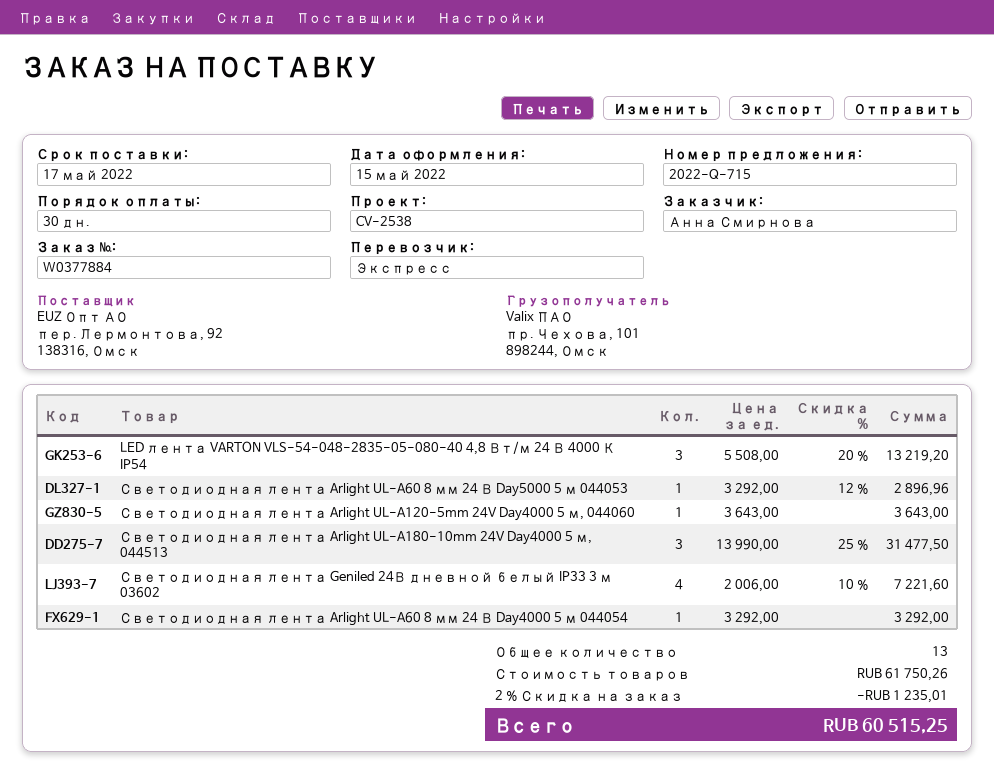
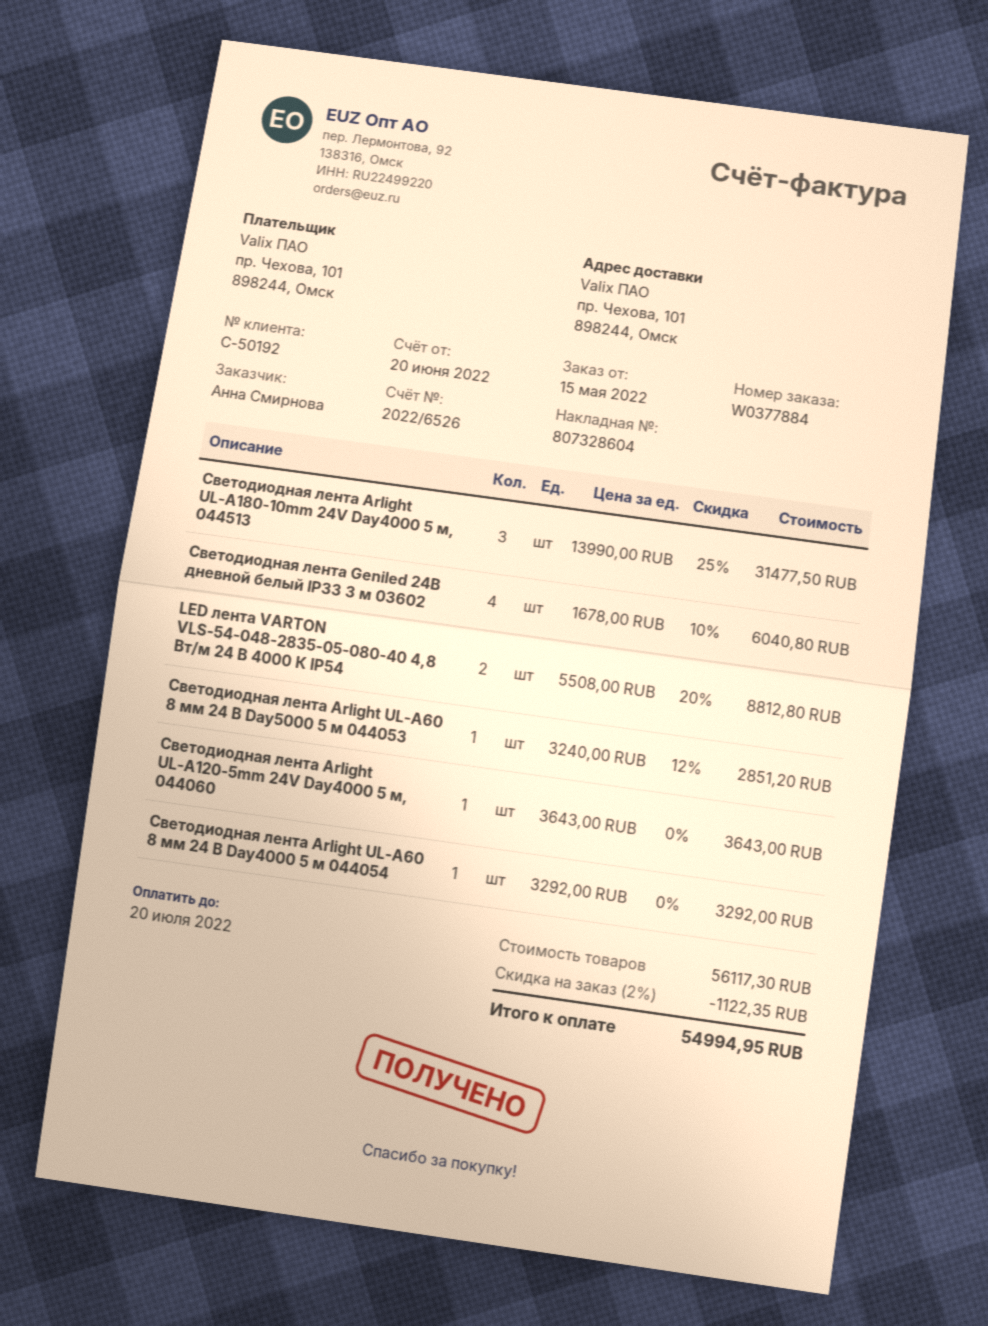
LED лента VARTON VLS-54-048-2835-05-080-40 4,8 Вт/м 24 В 4000 К IP54: 3 x 5508.00 - 20% = 13219.20 -> 2 x 5508.00 - 20% = 8812.80
Светодиодная лента Arlight UL-A60 8 мм 24 В Day5000 5 м 044053: 1 x 3292.00 - 12% = 2896.96 -> 1 x 3240.00 - 12% = 2851.20
Светодиодная лента Geniled 24В дневной белый IP33 3 м 03602: 4 x 2006.00 - 10% = 7221.60 -> 4 x 1678.00 - 10% = 6040.80
subtotal: 61750.26 -> 56117.30
discount: 2% = 1235.01 -> 2% = 1122.35
total: 60515.25 -> 54994.95

